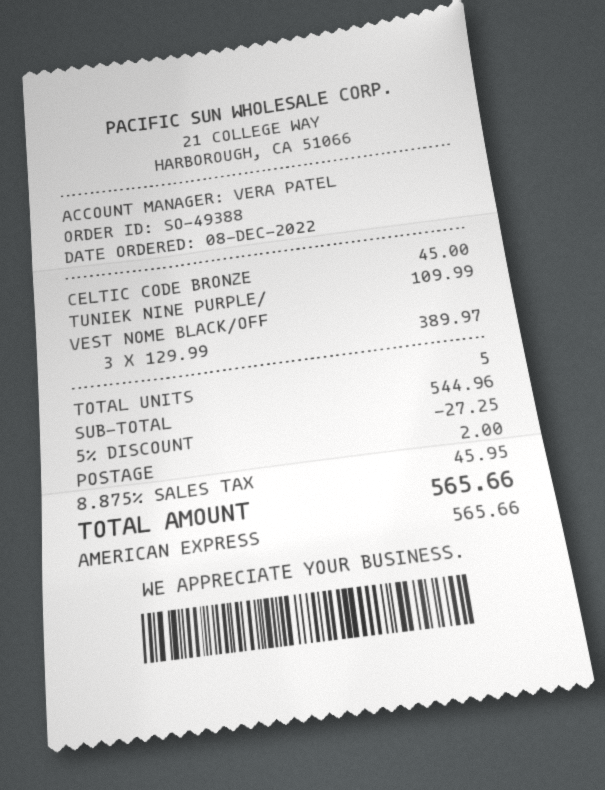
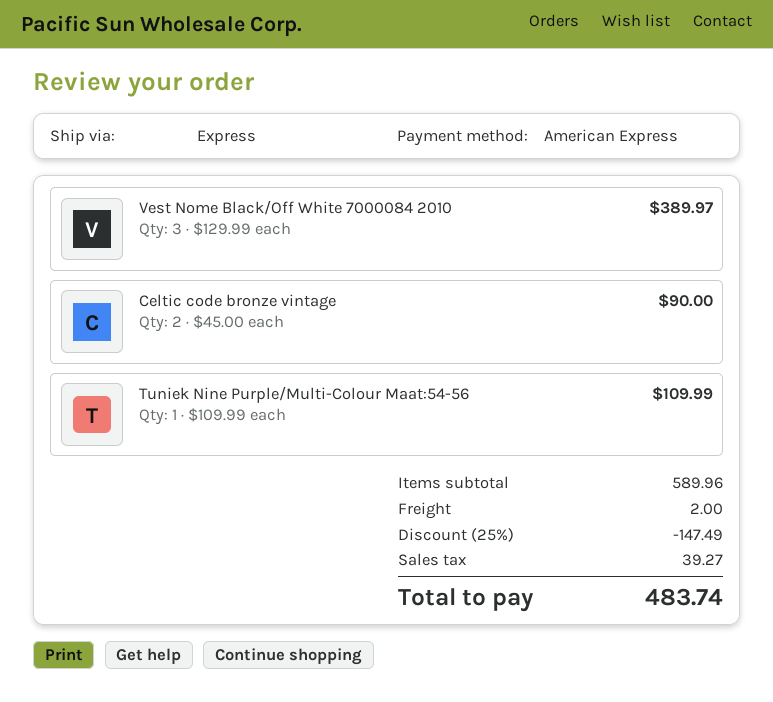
CELTIC CODE BRONZE: 1 x 45.00 = 45.00 -> 2 x 45.00 = 90.00
subtotal: 544.96 -> 589.96
discount: 5% = 27.25 -> 25% = 147.49
tax: 45.95 -> 39.27
total: 565.66 -> 483.74

